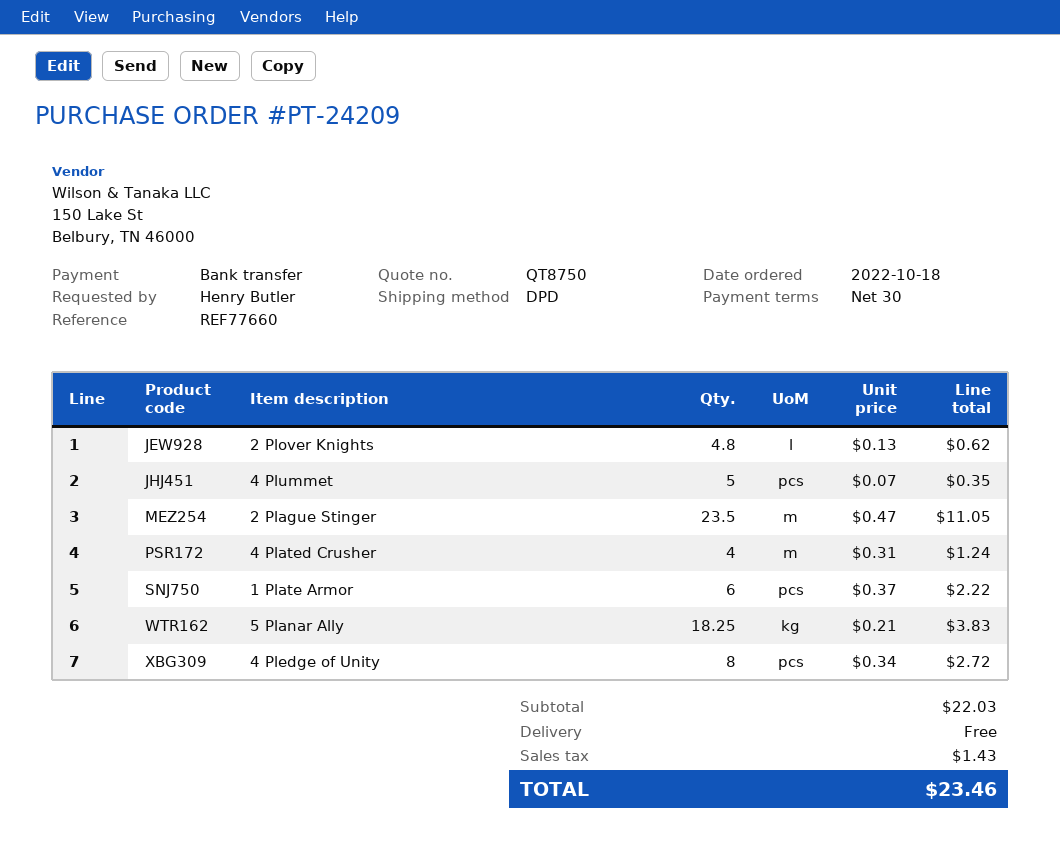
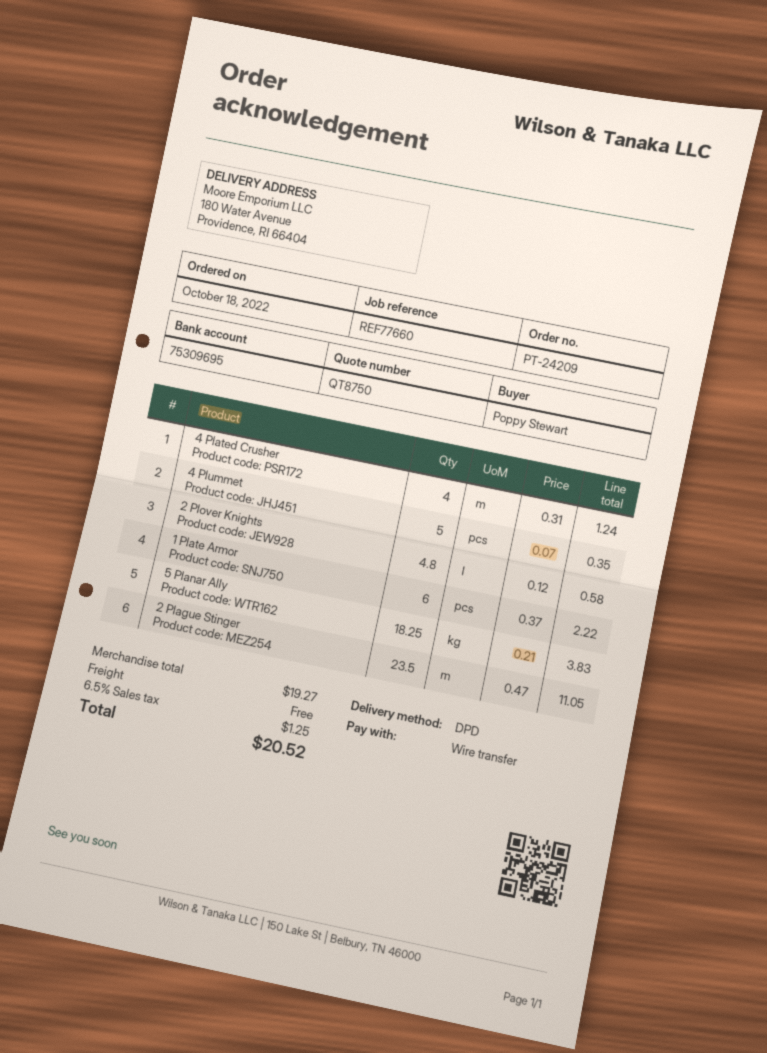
ordered by: Henry Butler -> Poppy Stewart
2 Plover Knights: 4.8 x 0.13 = 0.62 -> 4.8 x 0.12 = 0.58
4 Pledge of Unity: 8 x 0.34 = 2.72 -> none
subtotal: 22.03 -> 19.27
tax: 1.43 -> 1.25
total: 23.46 -> 20.52

